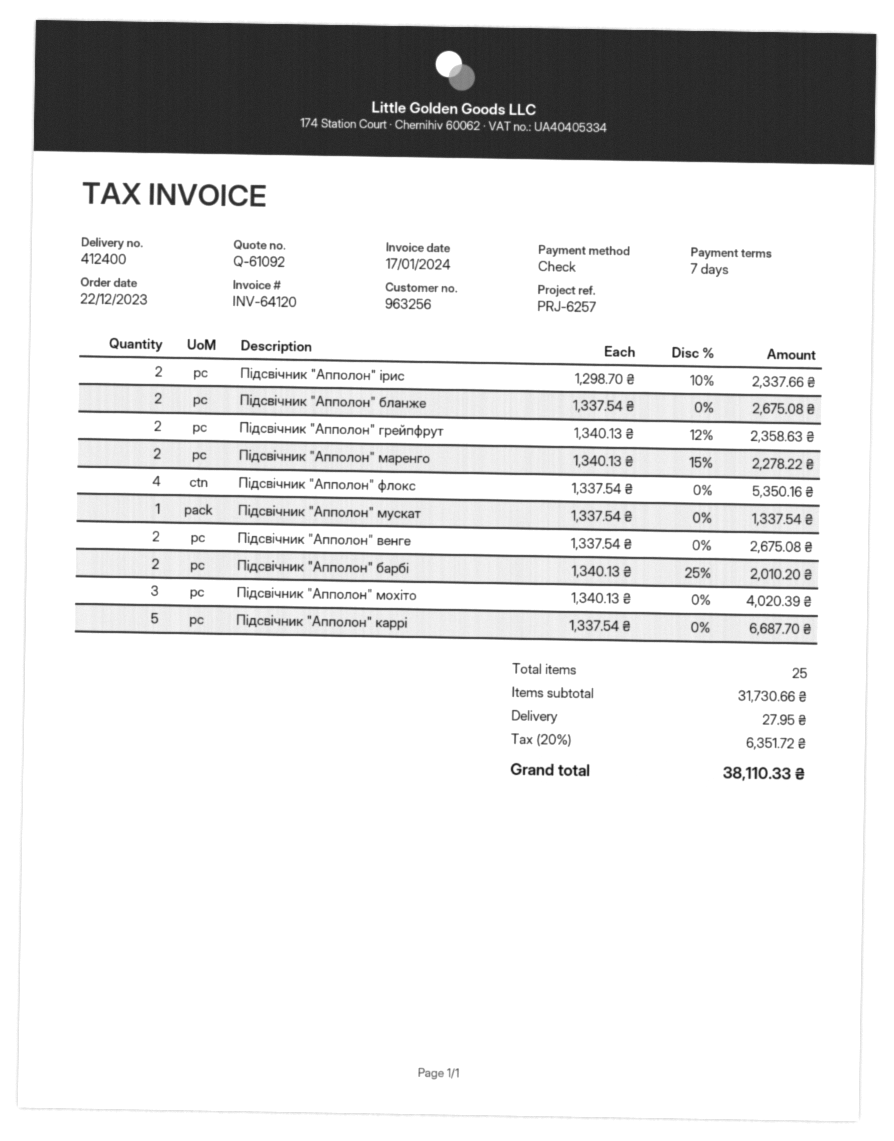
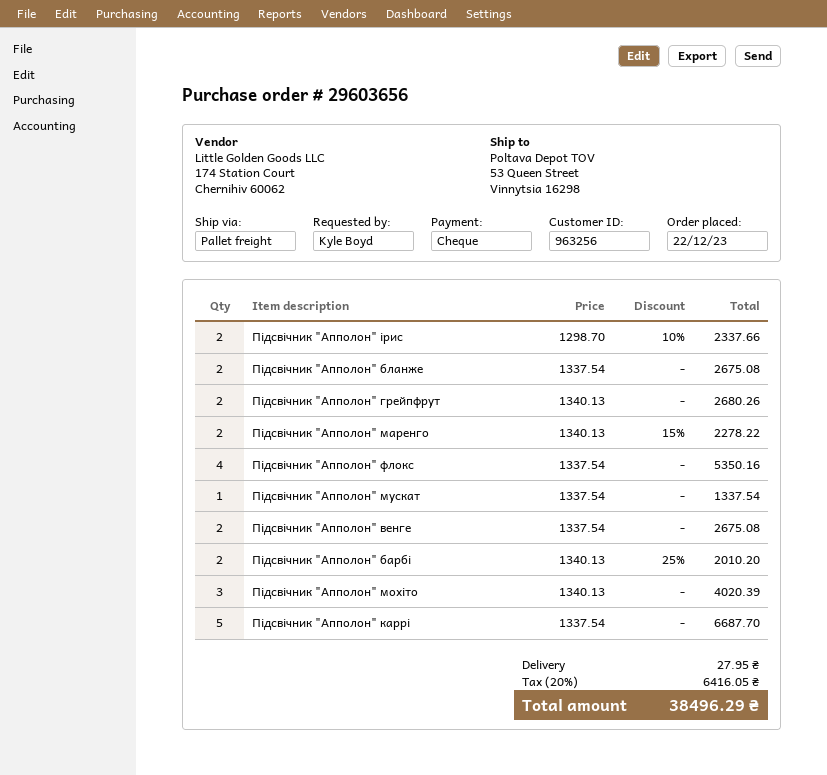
Підсвічник "Апполон" грейпфрут: 2 x 1340.13 - 12% = 2358.63 -> 2 x 1340.13 = 2680.26
tax: 20% = 6351.72 -> 20% = 6416.05
total: 38110.33 -> 38496.29

